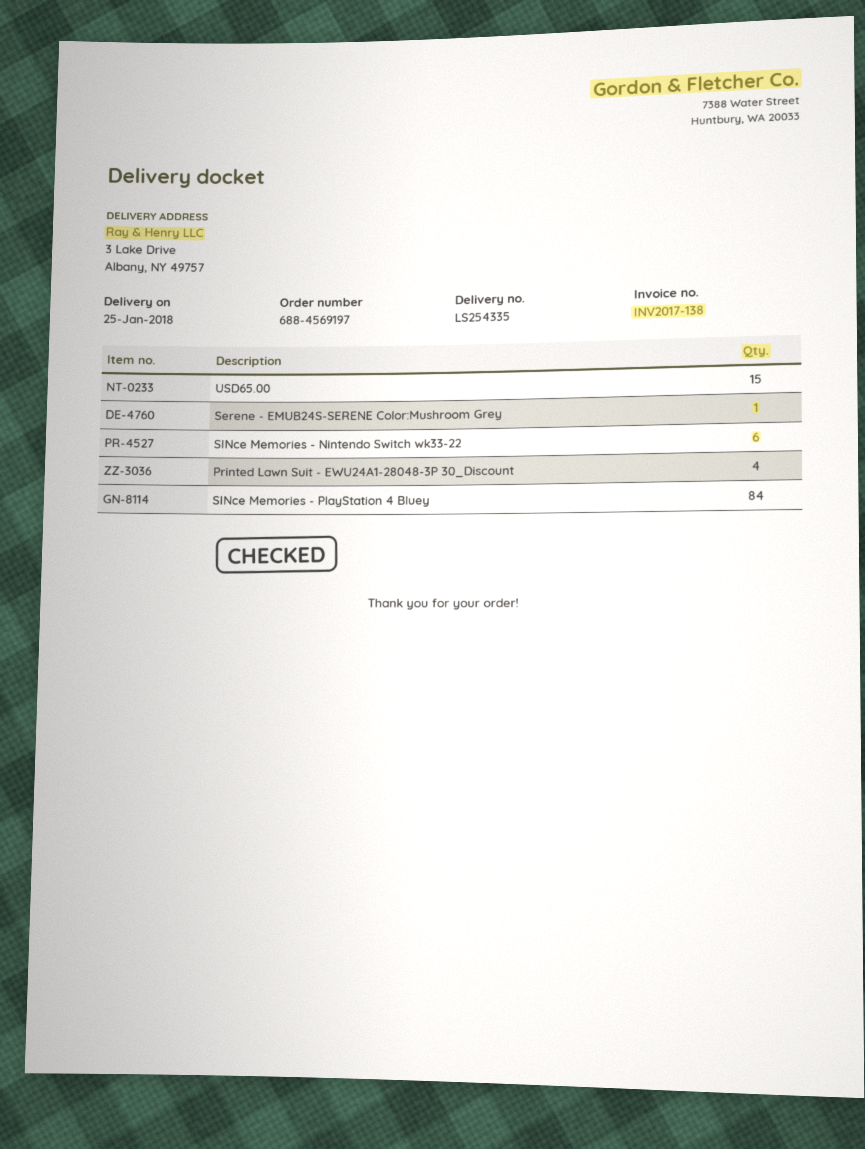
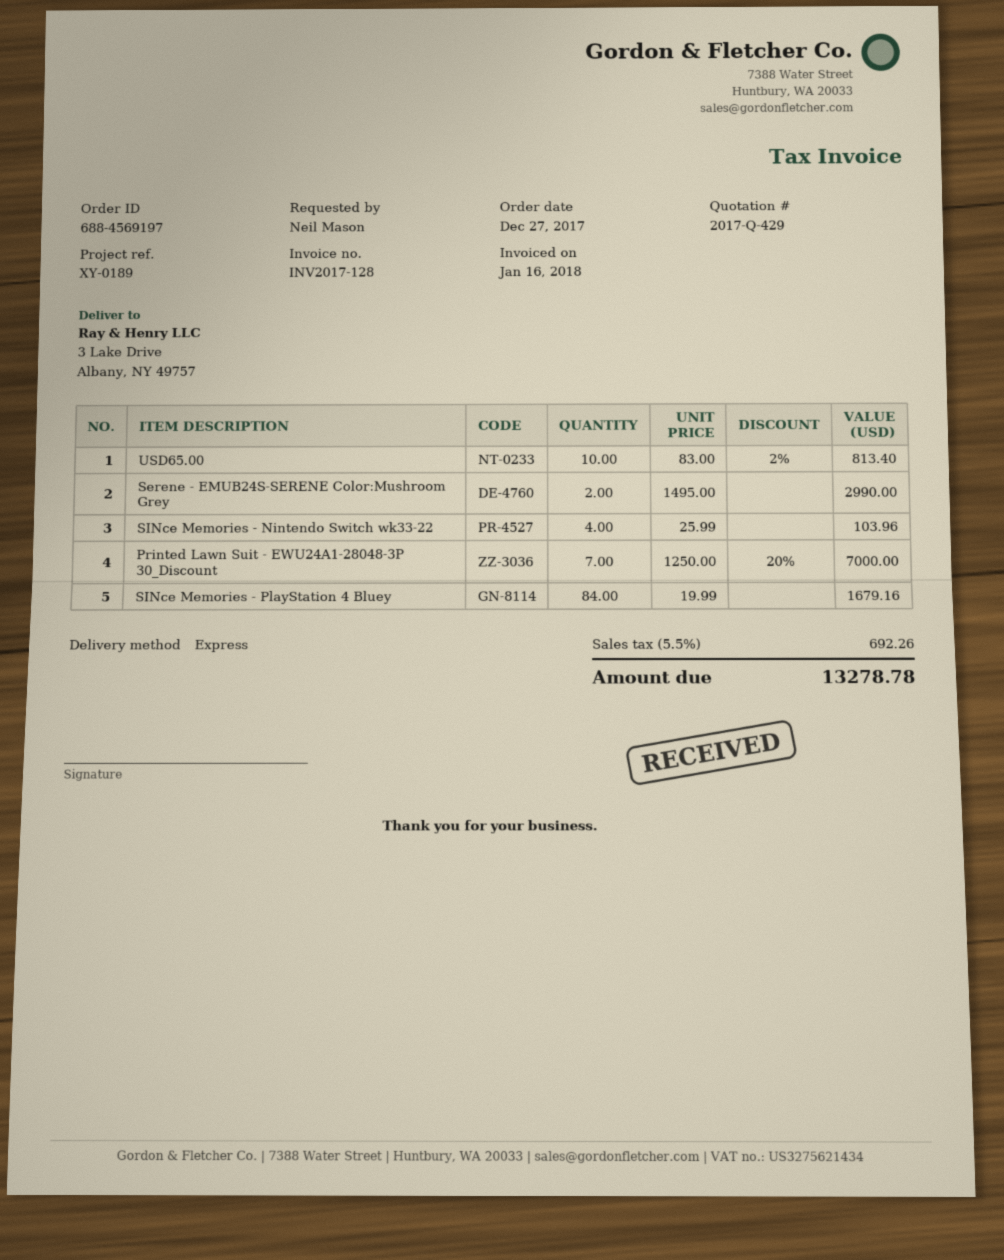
invoice number: INV2017-138 -> INV2017-128
USD65.00: 15 -> 10
Serene - EMUB24S-SERENE Color:Mushroom Grey: 1 -> 2
SINce Memories - Nintendo Switch wk33-22: 6 -> 4
Printed Lawn Suit - EWU24A1-28048-3P 30_Discount: 4 -> 7

